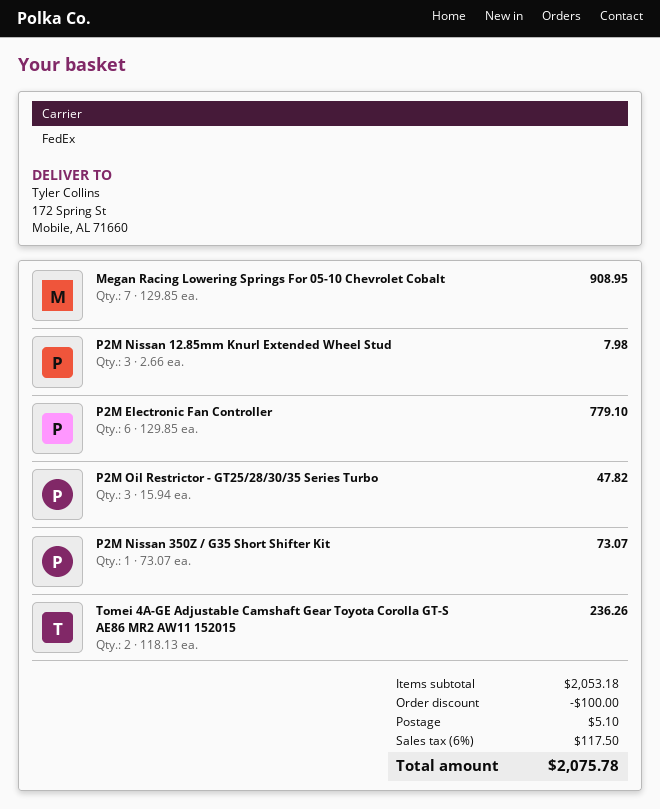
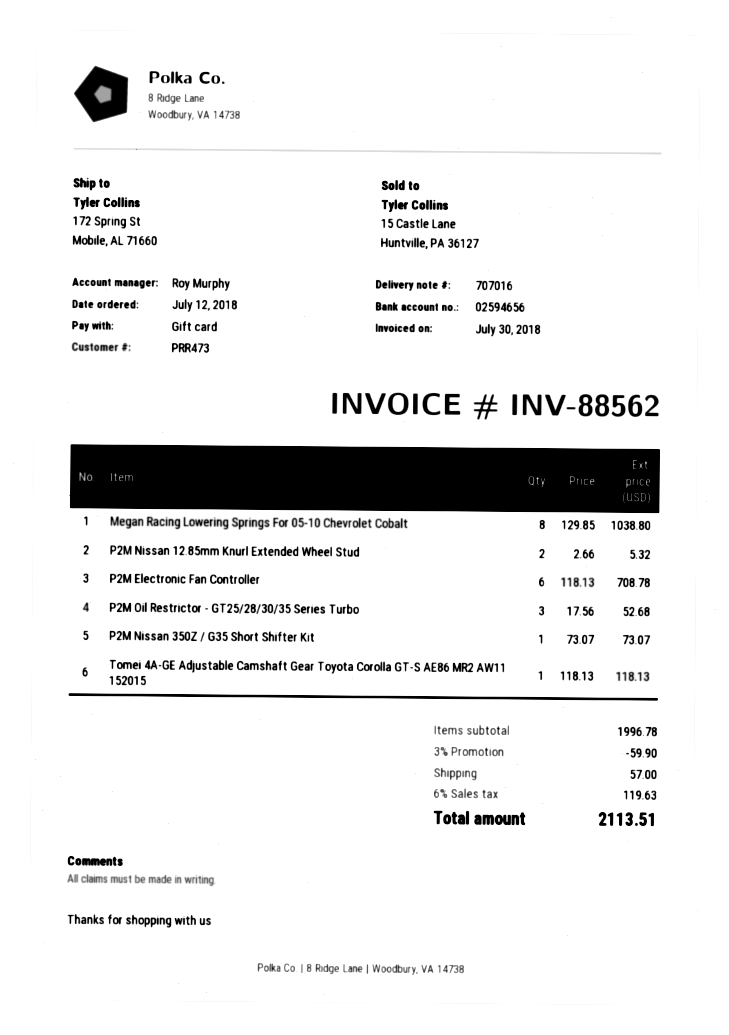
Megan Racing Lowering Springs For 05-10 Chevrolet Cobalt: 7 x 129.85 = 908.95 -> 8 x 129.85 = 1038.80
P2M Nissan 12.85mm Knurl Extended Wheel Stud: 3 x 2.66 = 7.98 -> 2 x 2.66 = 5.32
P2M Electronic Fan Controller: 6 x 129.85 = 779.10 -> 6 x 118.13 = 708.78
P2M Oil Restrictor - GT25/28/30/35 Series Turbo: 3 x 15.94 = 47.82 -> 3 x 17.56 = 52.68
Tomei 4A-GE Adjustable Camshaft Gear Toyota Corolla GT-S AE86 MR2 AW11 152015: 2 x 118.13 = 236.26 -> 1 x 118.13 = 118.13
subtotal: 2053.18 -> 1996.78
discount: 100.00 -> 59.90
shipping: 5.10 -> 57.00
tax: 6% = 117.50 -> 6% = 119.63
total: 2075.78 -> 2113.51

